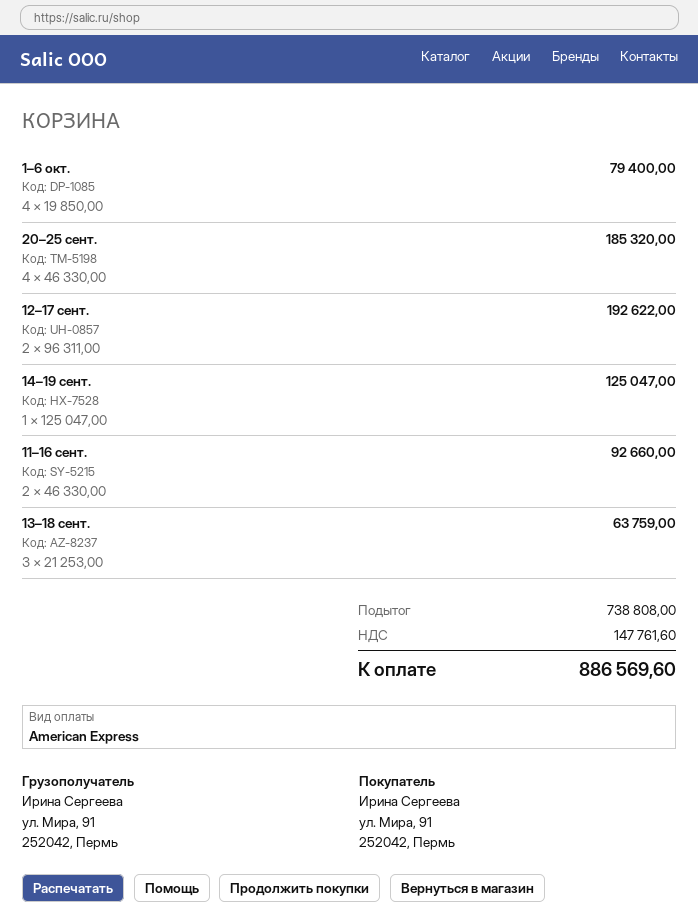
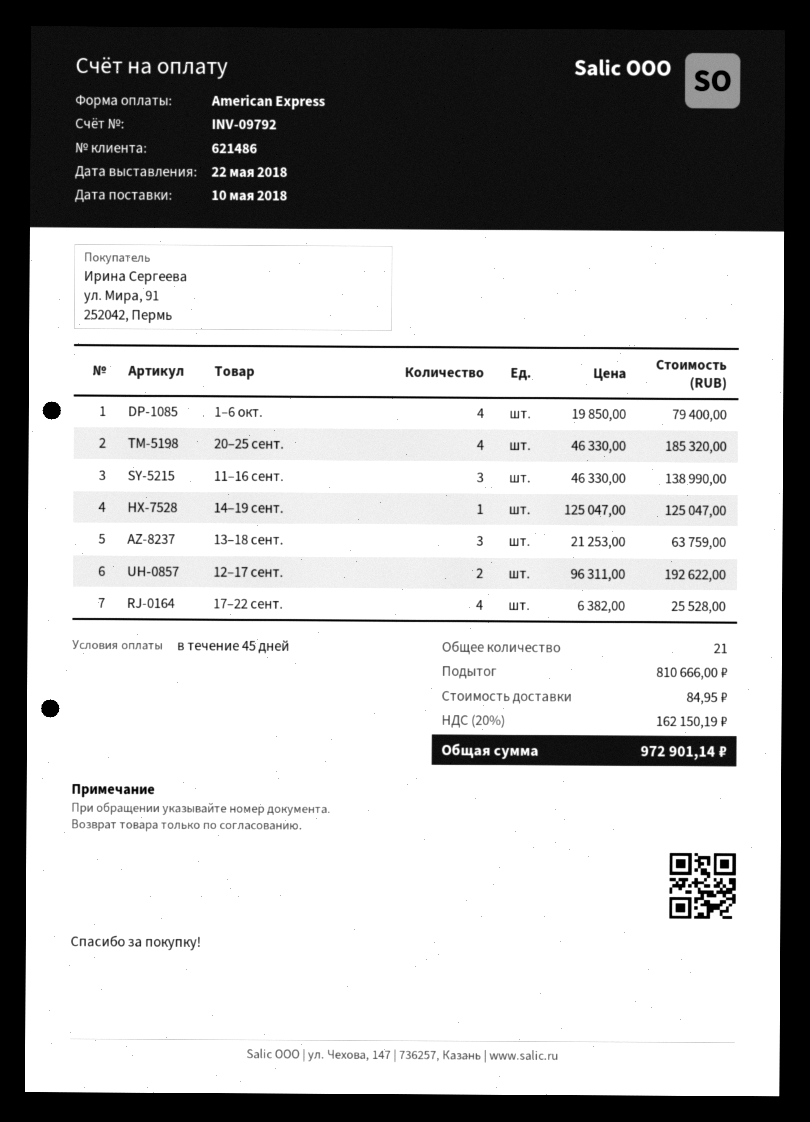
11–16 сент.: 2 x 46330.00 = 92660.00 -> 3 x 46330.00 = 138990.00
17–22 сент.: none -> 4 x 6382.00 = 25528.00
subtotal: 738808.00 -> 810666.00
shipping: none -> 84.95
tax: 147761.60 -> 162150.19
total: 886569.60 -> 972901.14

